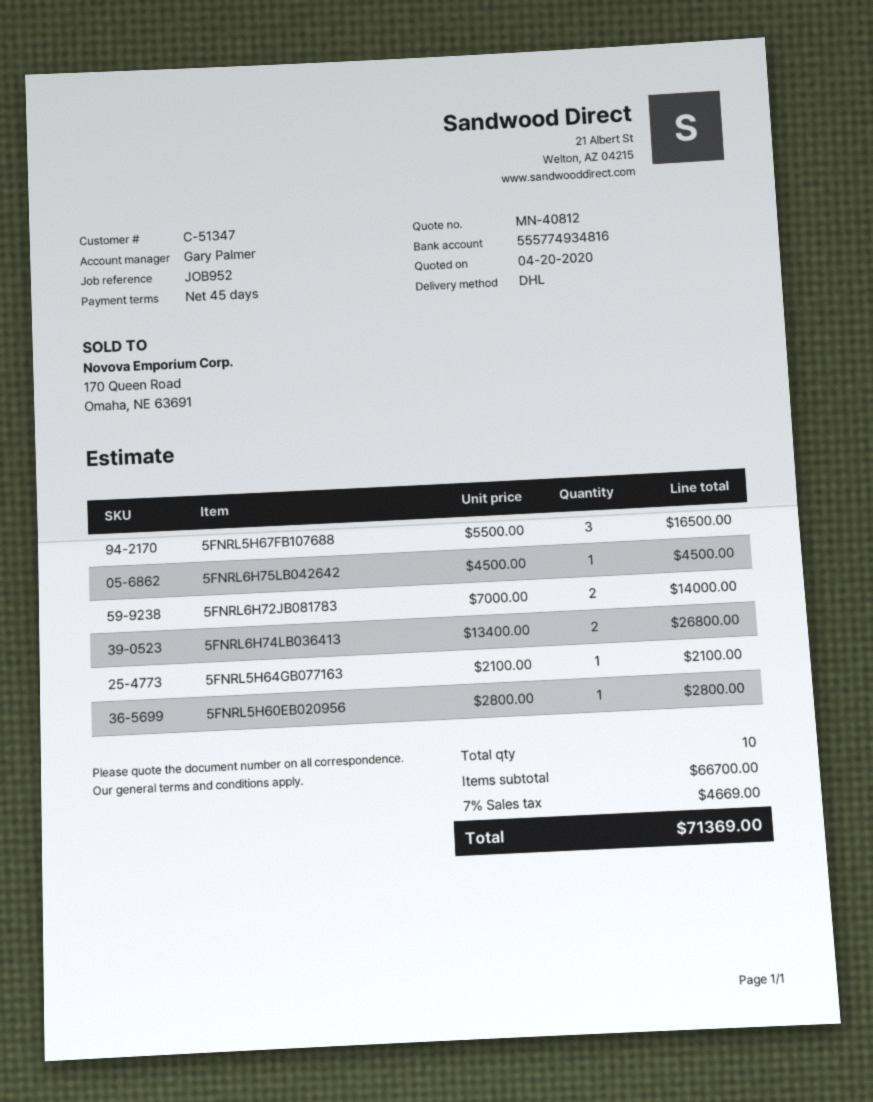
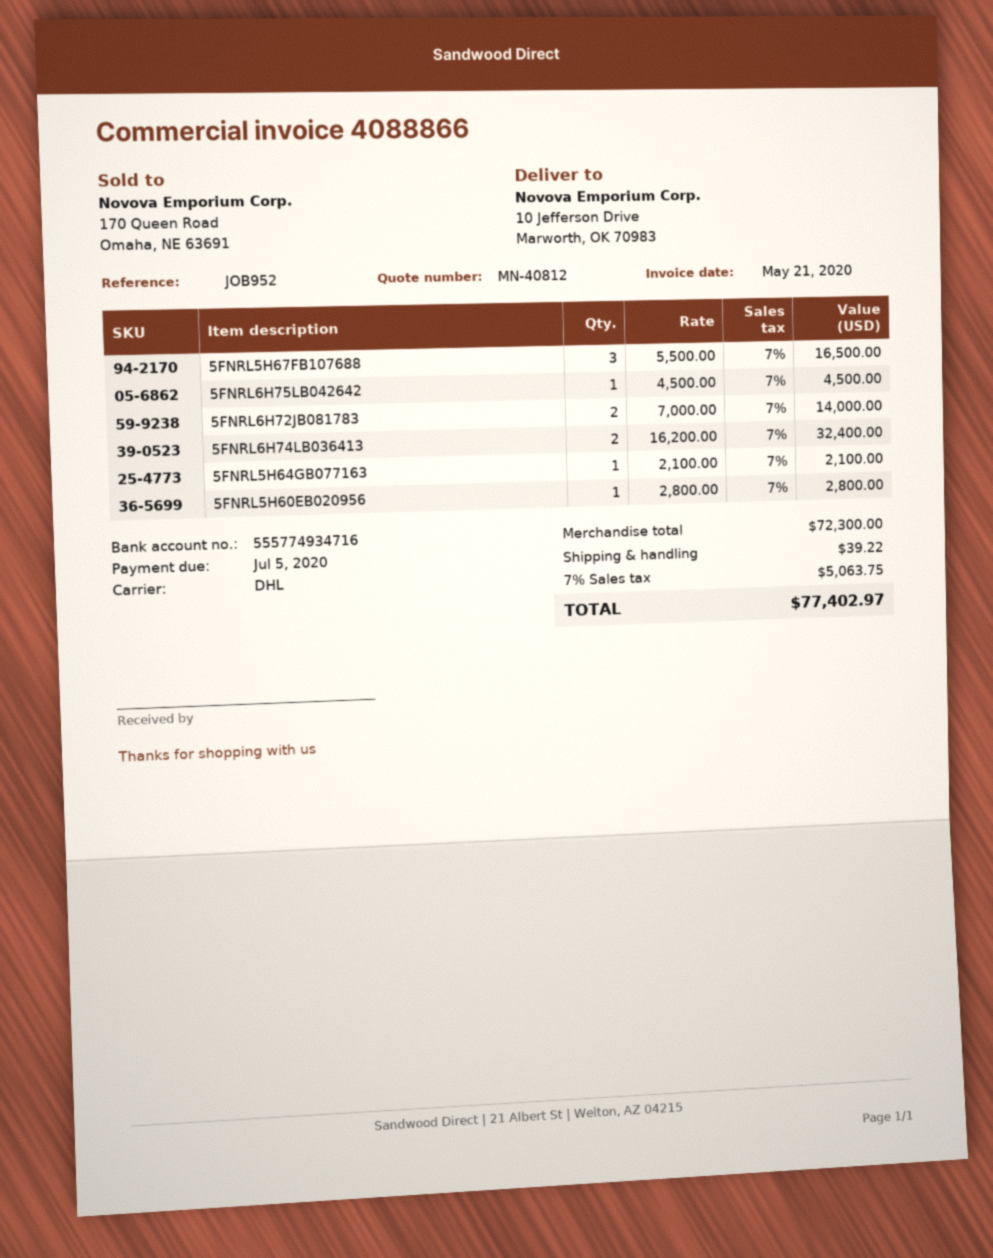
bank account: 555774934816 -> 555774934716
5FNRL6H74LB036413: 2 x 13400.00 = 26800.00 -> 2 x 16200.00 = 32400.00
subtotal: 66700.00 -> 72300.00
shipping: none -> 39.22
tax: 7% = 4669.00 -> 7% = 5063.75
total: 71369.00 -> 77402.97

